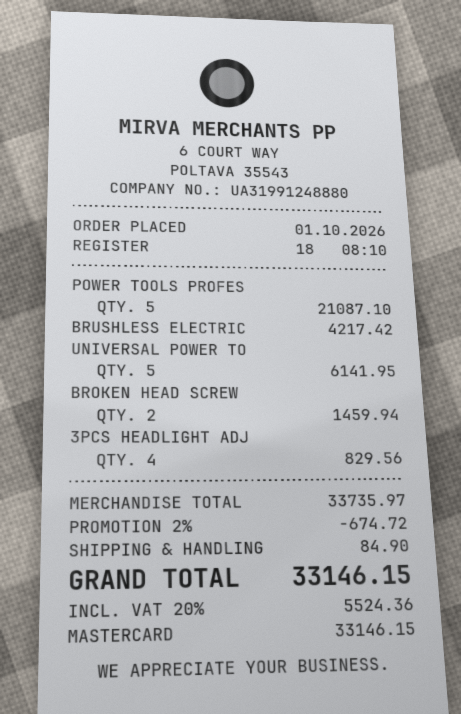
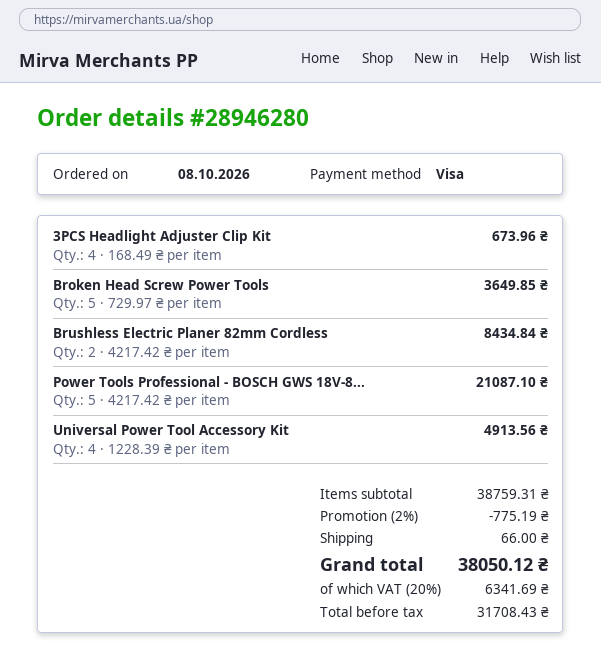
order date: 2026-10-01 -> 2026-10-08
payment method: Mastercard -> Visa
BRUSHLESS ELECTRIC: 1 for 4217.42 -> 2 for 8434.84
UNIVERSAL POWER TO: 5 for 6141.95 -> 4 for 4913.56
BROKEN HEAD SCREW: 2 for 1459.94 -> 5 for 3649.85
3PCS HEADLIGHT ADJ: 4 for 829.56 -> 4 for 673.96
subtotal: 33735.97 -> 38759.31
discount: 2% = 674.72 -> 2% = 775.19
shipping: 84.90 -> 66.00
tax: 20% = 5524.36 -> 20% = 6341.69
total: 33146.15 -> 38050.12

